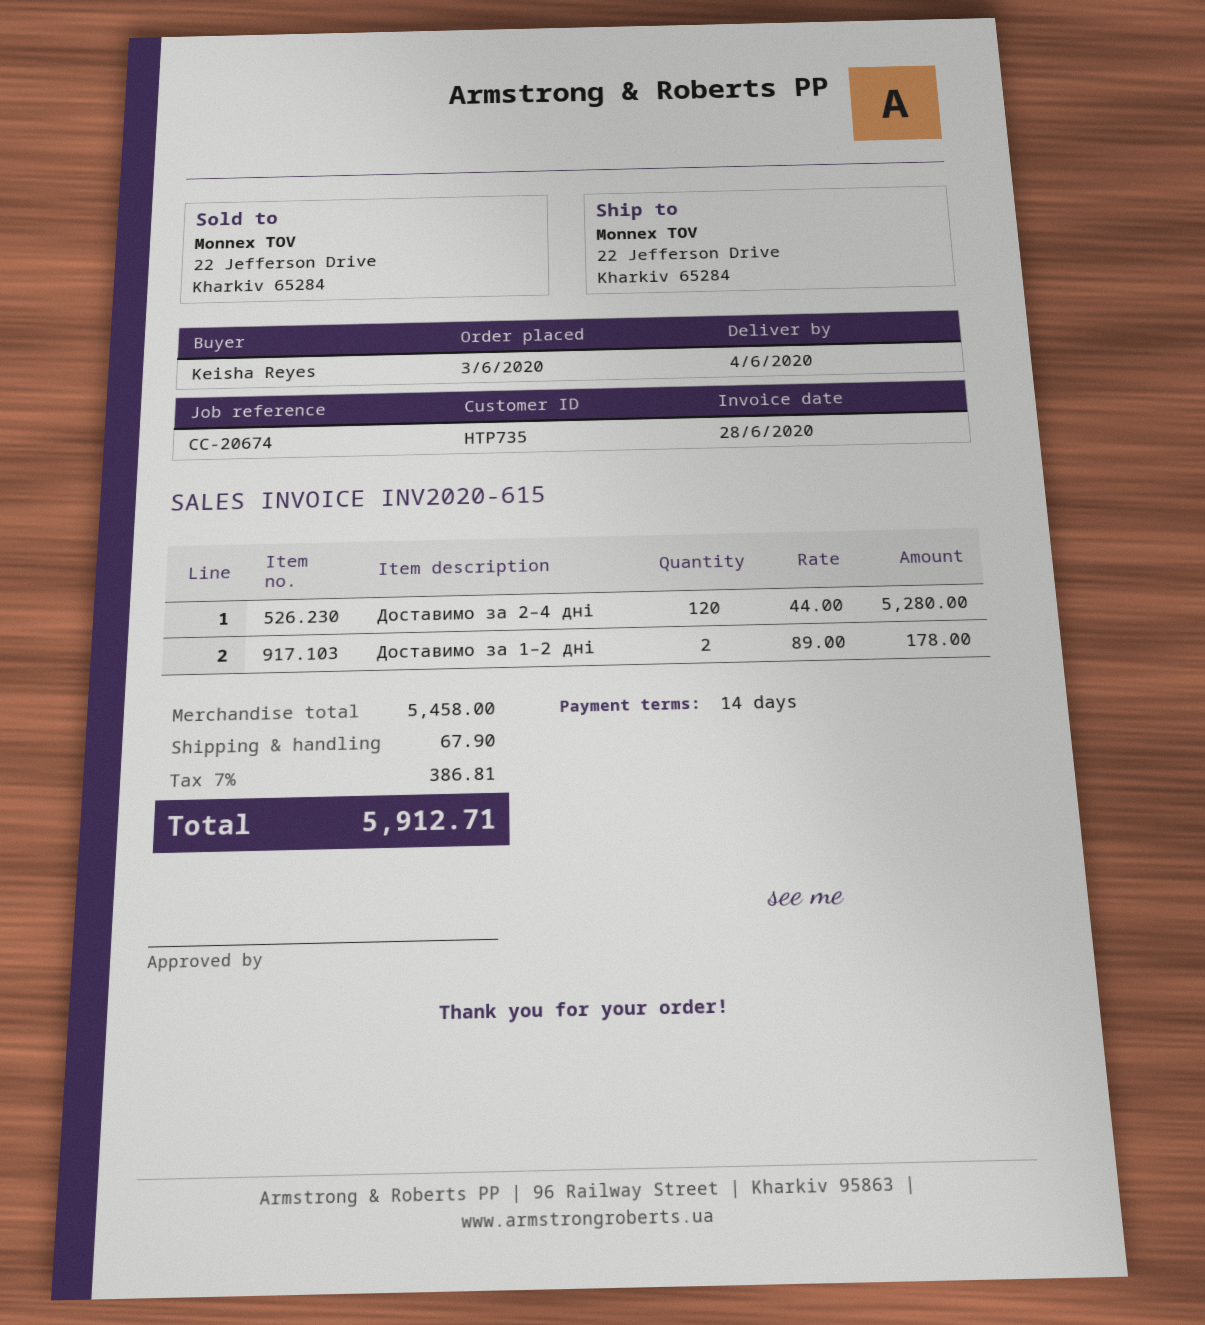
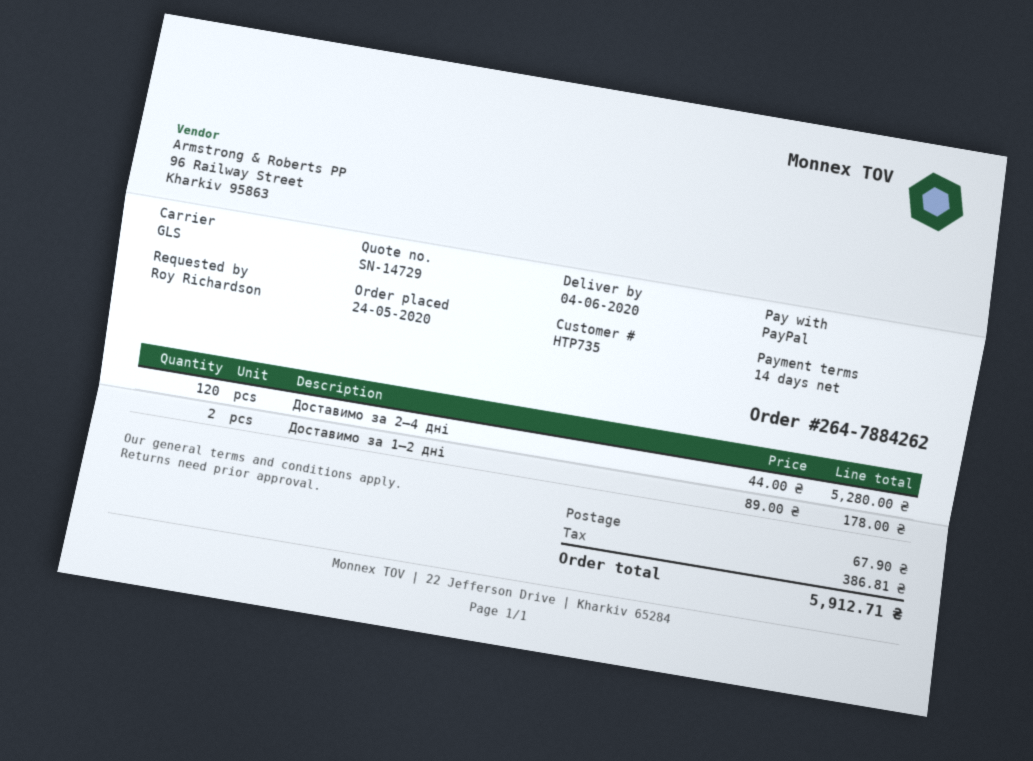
order date: 2020-06-03 -> 2020-05-24
ordered by: Keisha Reyes -> Roy Richardson

